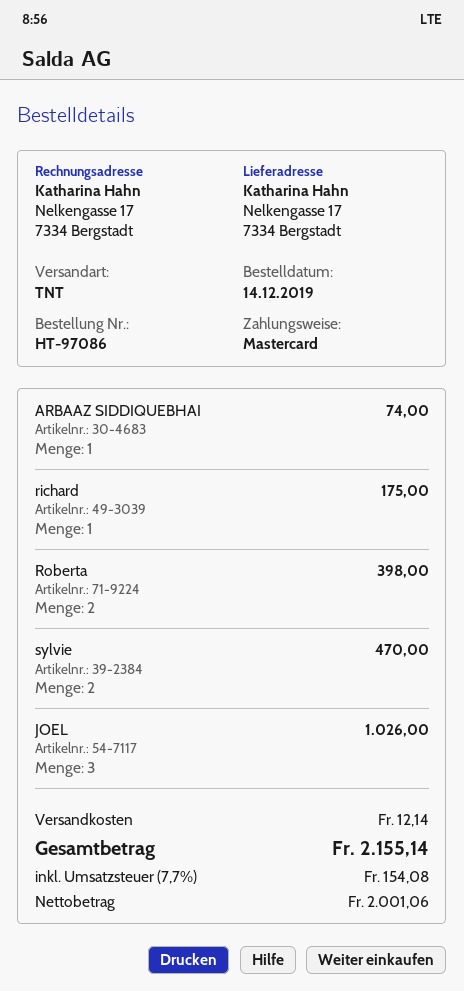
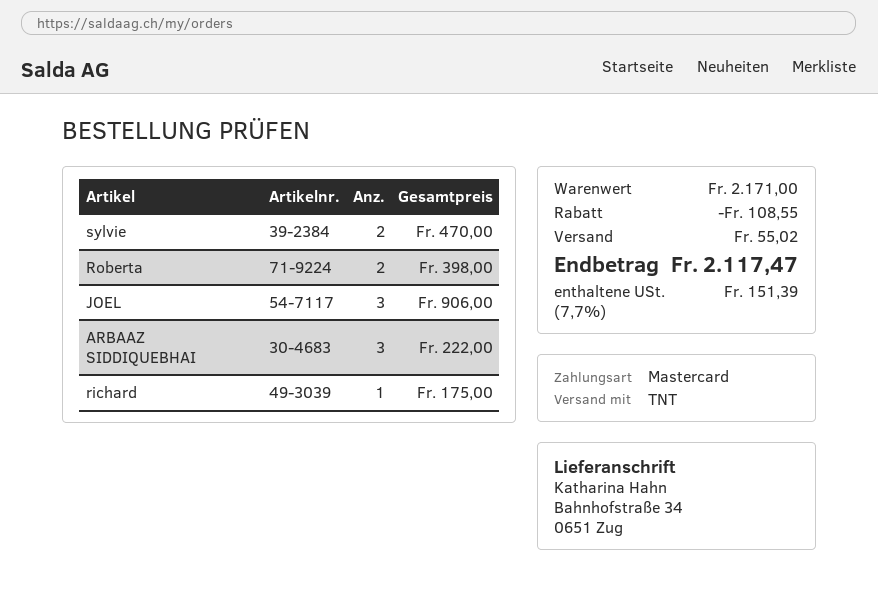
ship to: Nelkengasse 17, 7334 Bergstadt -> Bahnhofstraße 34, 0651 Zug
ARBAAZ SIDDIQUEBHAI: 1 for 74.00 -> 3 for 222.00
JOEL: 3 for 1026.00 -> 3 for 906.00
discount: none -> 108.55
shipping: 12.14 -> 55.02
tax: 7.7% = 154.08 -> 7.7% = 151.39
total: 2155.14 -> 2117.47

